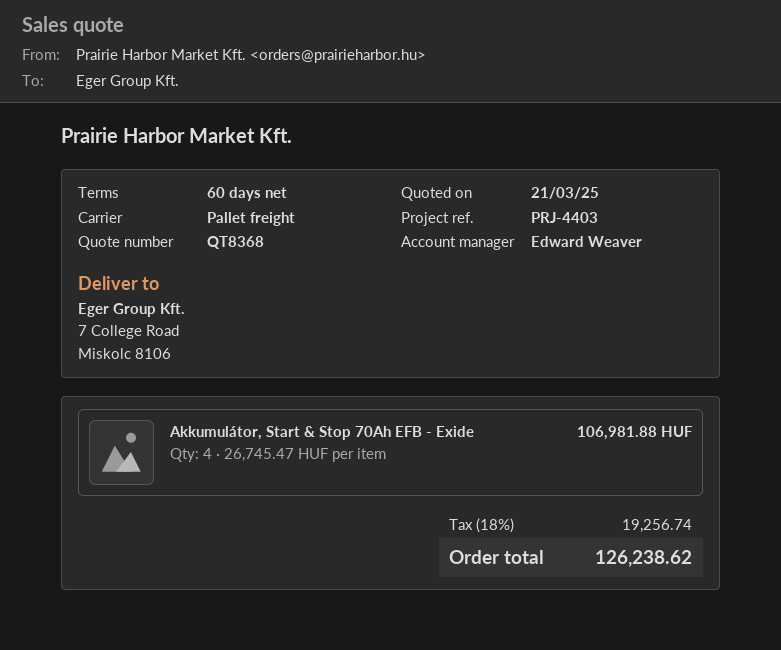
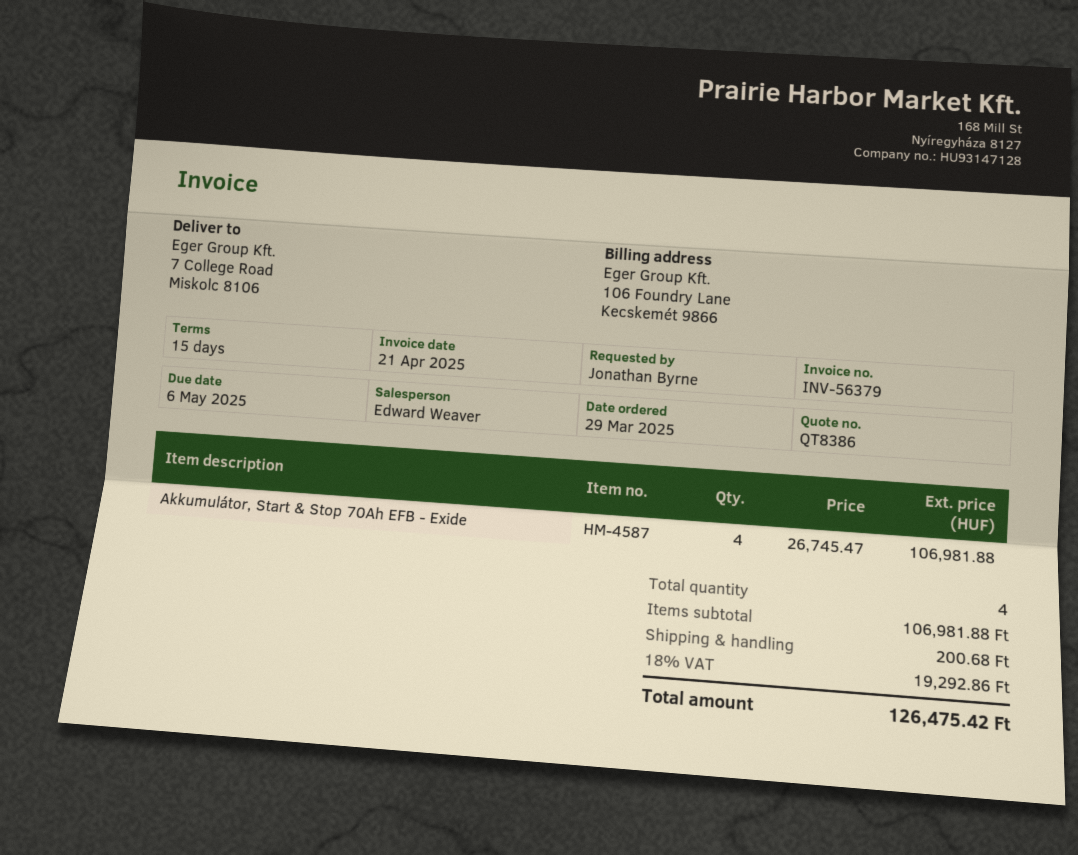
quote number: QT8368 -> QT8386
payment terms: 60 days -> 15 days
shipping: none -> 200.68
tax: 18% = 19256.74 -> 18% = 19292.86
total: 126238.62 -> 126475.42

